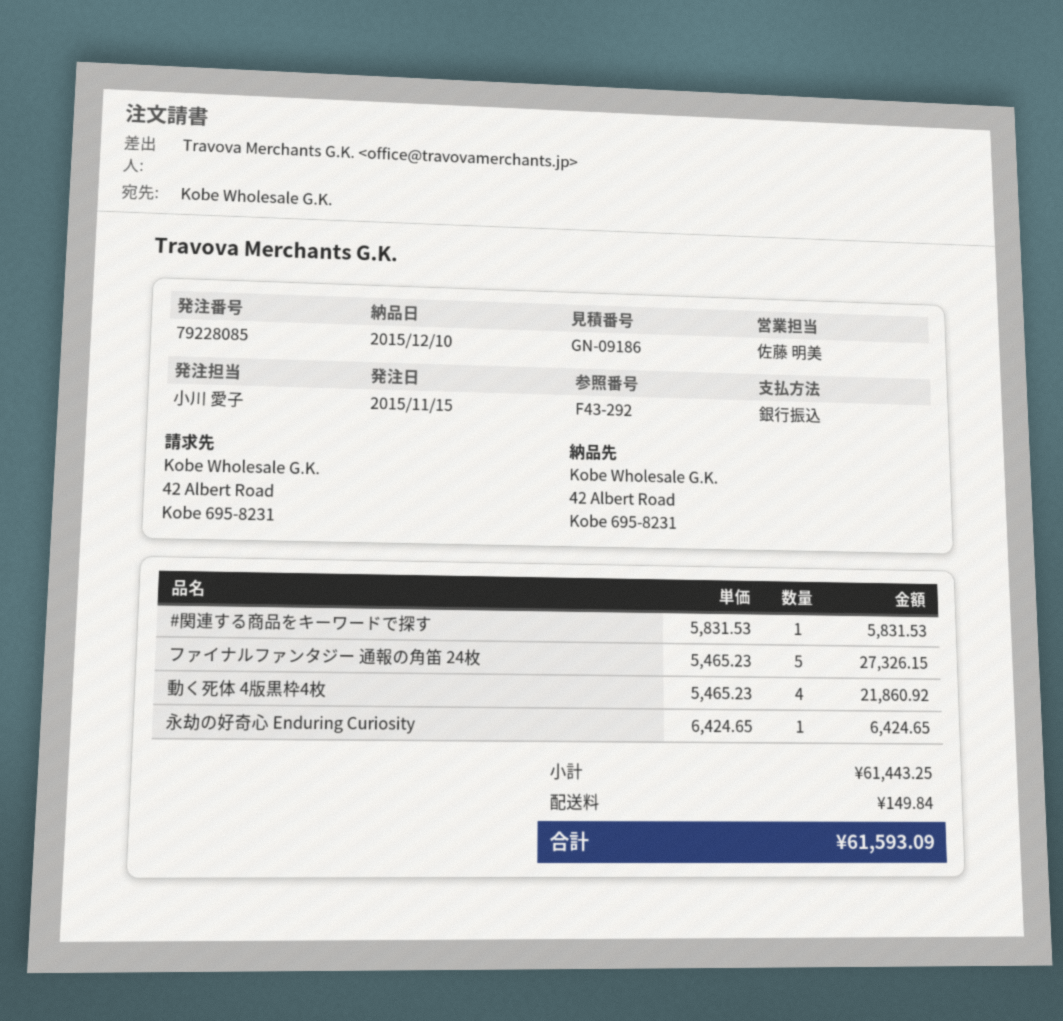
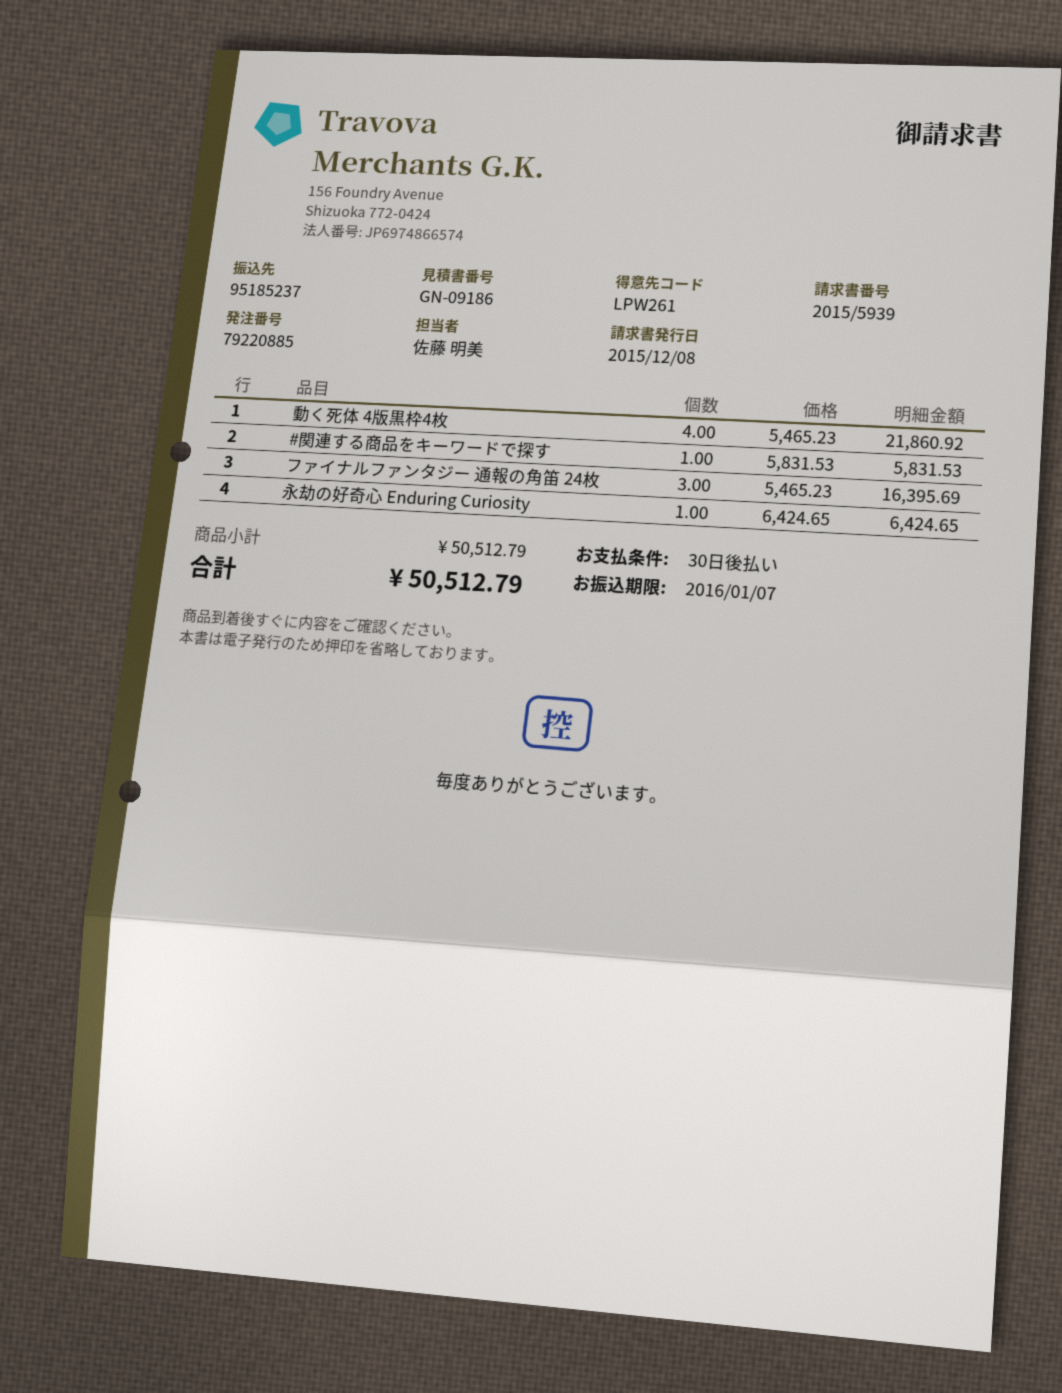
order number: 79228085 -> 79220885
ファイナルファンタジー 通報の角笛 24枚: 5 x 5465.23 = 27326.15 -> 3 x 5465.23 = 16395.69
subtotal: 61443.25 -> 50512.79
shipping: 149.84 -> none
total: 61593.09 -> 50512.79

